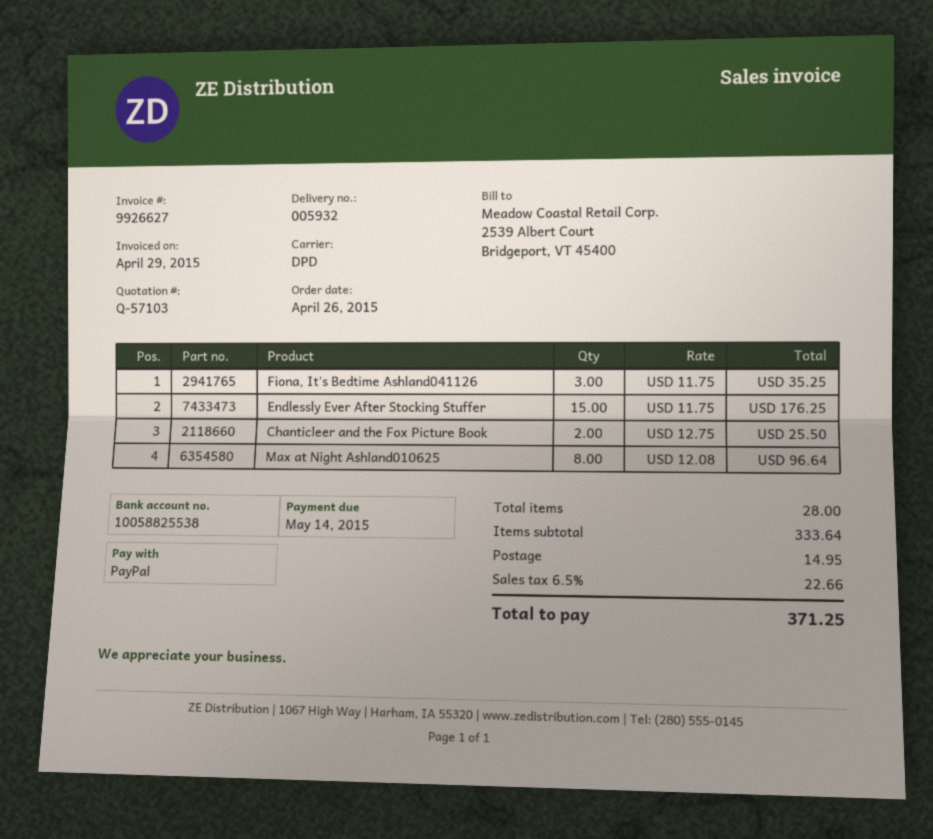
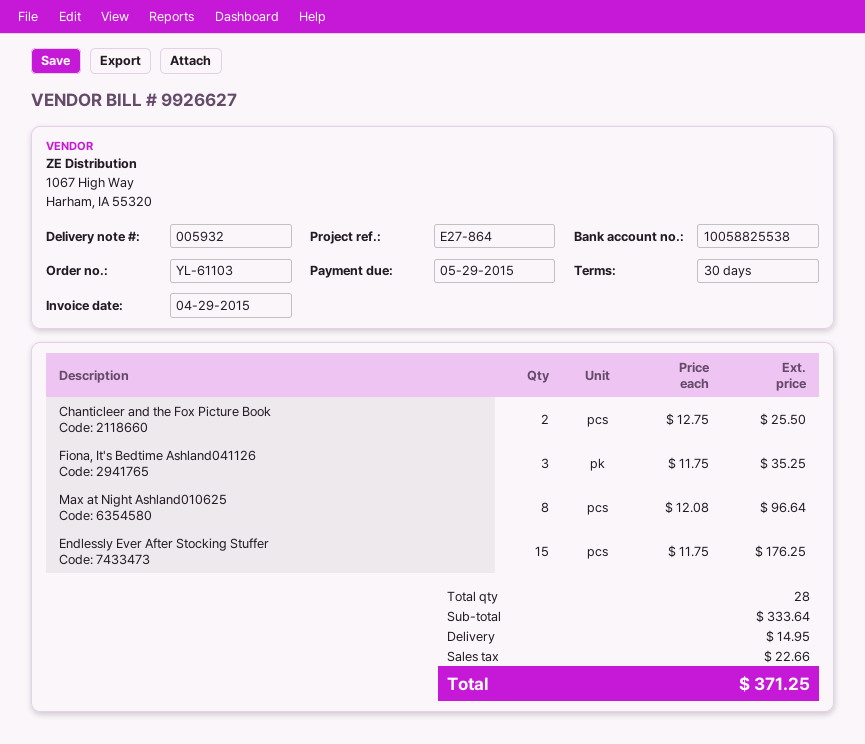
due date: 2015-05-14 -> 2015-05-29

